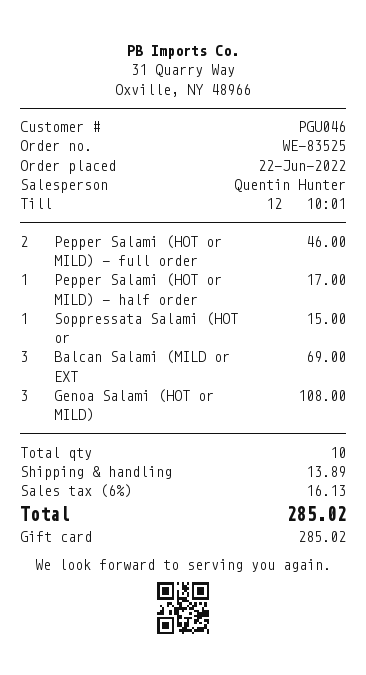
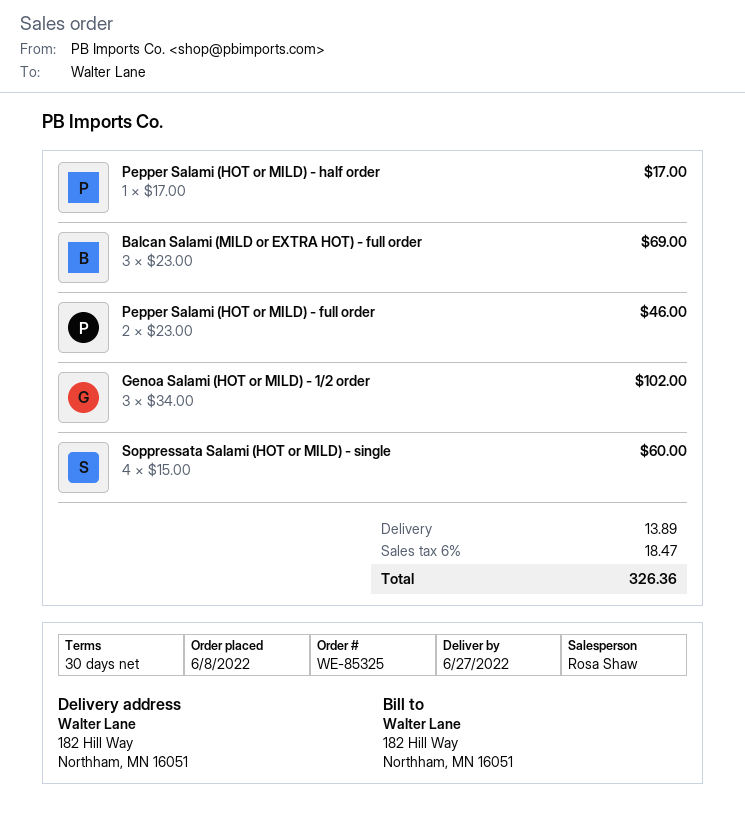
order number: WE-83525 -> WE-85325
order date: 2022-06-22 -> 2022-06-08
sales rep: Quentin Hunter -> Rosa Shaw
Soppressata Salami (HOT or: 1 for 15.00 -> 4 for 60.00
Genoa Salami (HOT or MILD): 3 for 108.00 -> 3 for 102.00
tax: 6% = 16.13 -> 6% = 18.47
total: 285.02 -> 326.36

